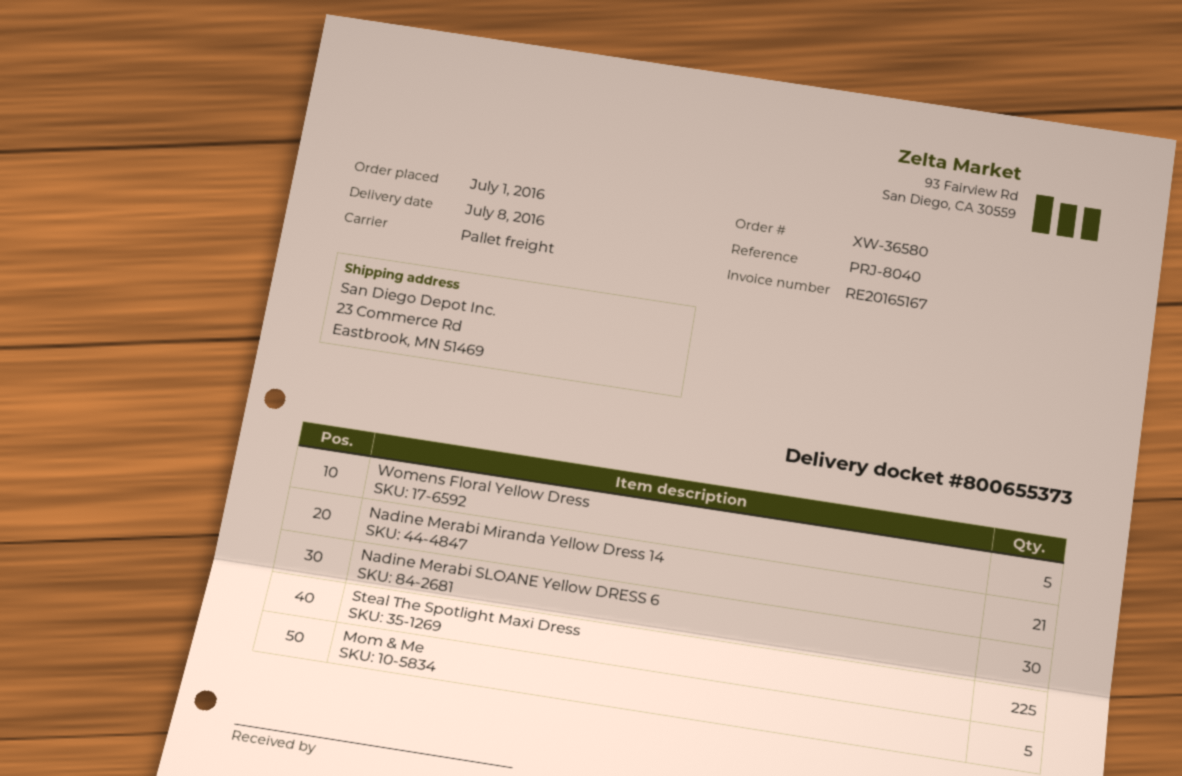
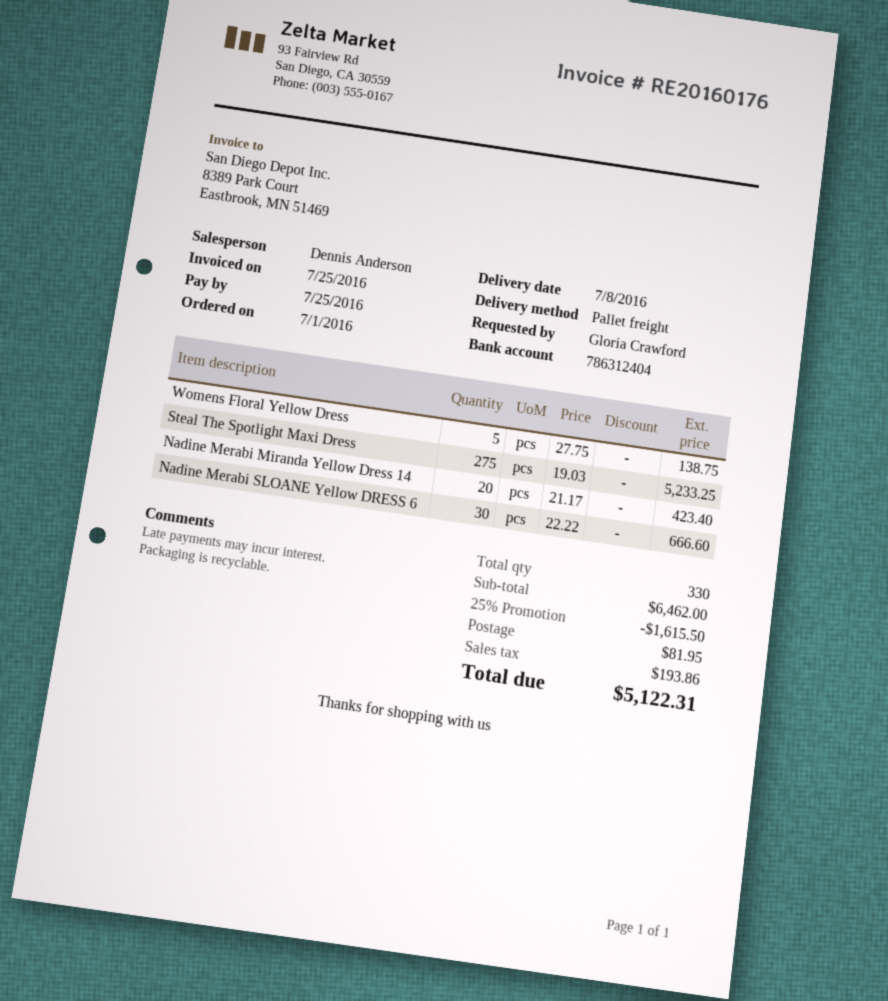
invoice number: RE20165167 -> RE20160176
Nadine Merabi Miranda Yellow Dress 14: 21 -> 20
Steal The Spotlight Maxi Dress: 225 -> 275
Mom & Me: 5 -> none

